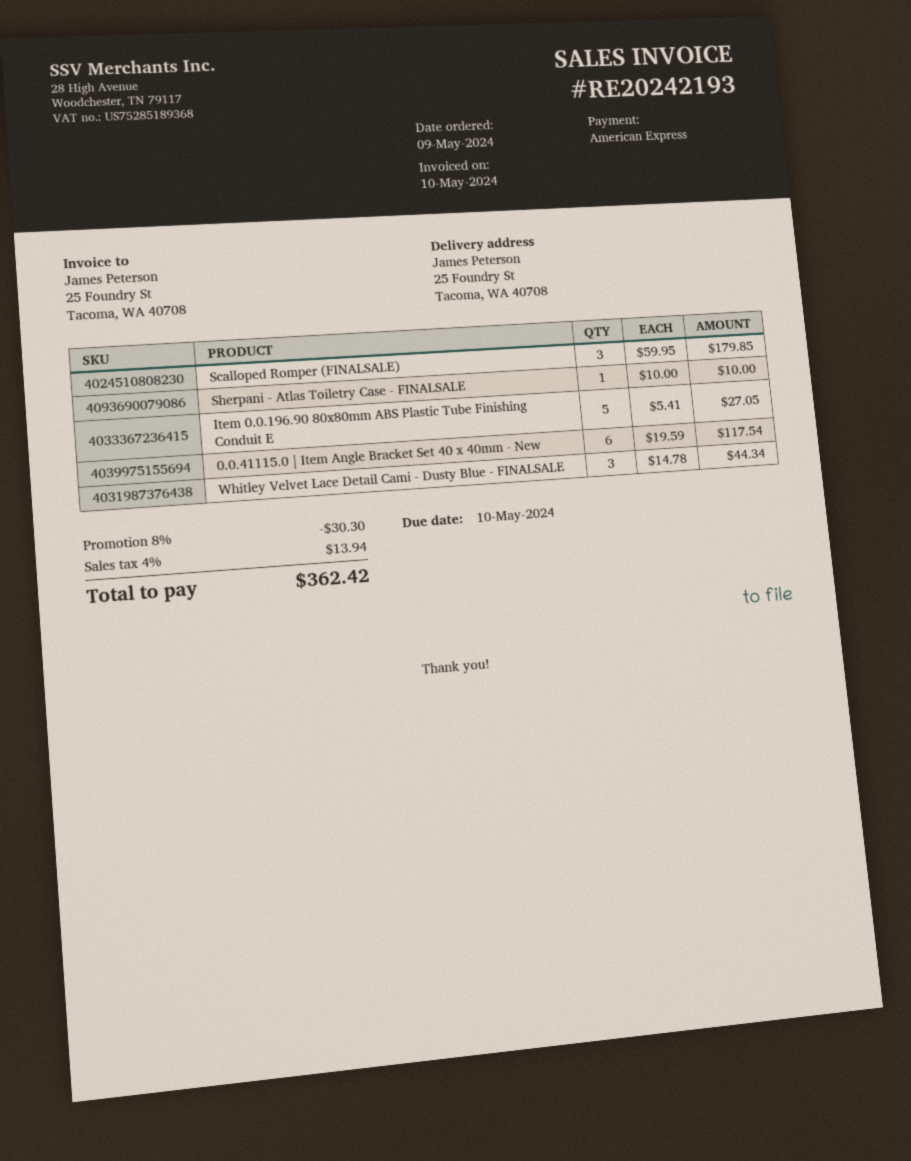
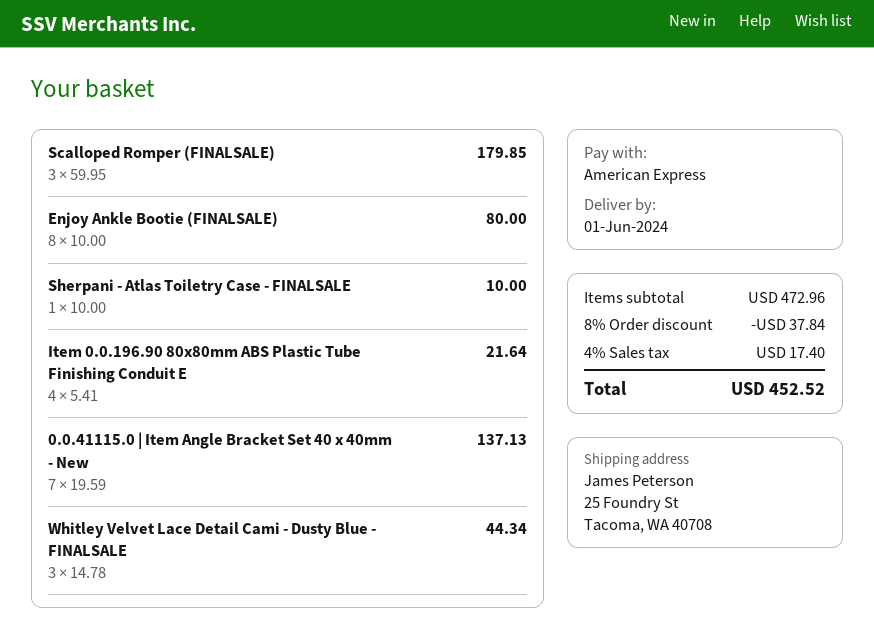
Item 0.0.196.90 80x80mm ABS Plastic Tube Finishing Conduit E: 5 x 5.41 = 27.05 -> 4 x 5.41 = 21.64
0.0.41115.0 | Item Angle Bracket Set 40 x 40mm - New: 6 x 19.59 = 117.54 -> 7 x 19.59 = 137.13
Enjoy Ankle Bootie (FINALSALE): none -> 8 x 10.00 = 80.00
discount: 8% = 30.30 -> 8% = 37.84
tax: 4% = 13.94 -> 4% = 17.40
total: 362.42 -> 452.52

